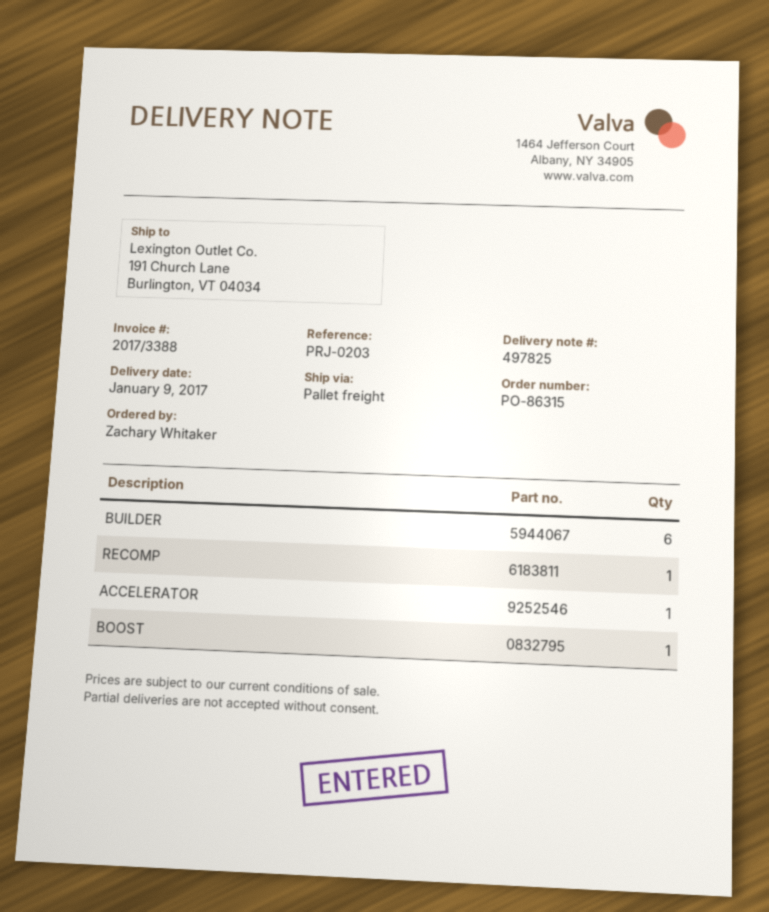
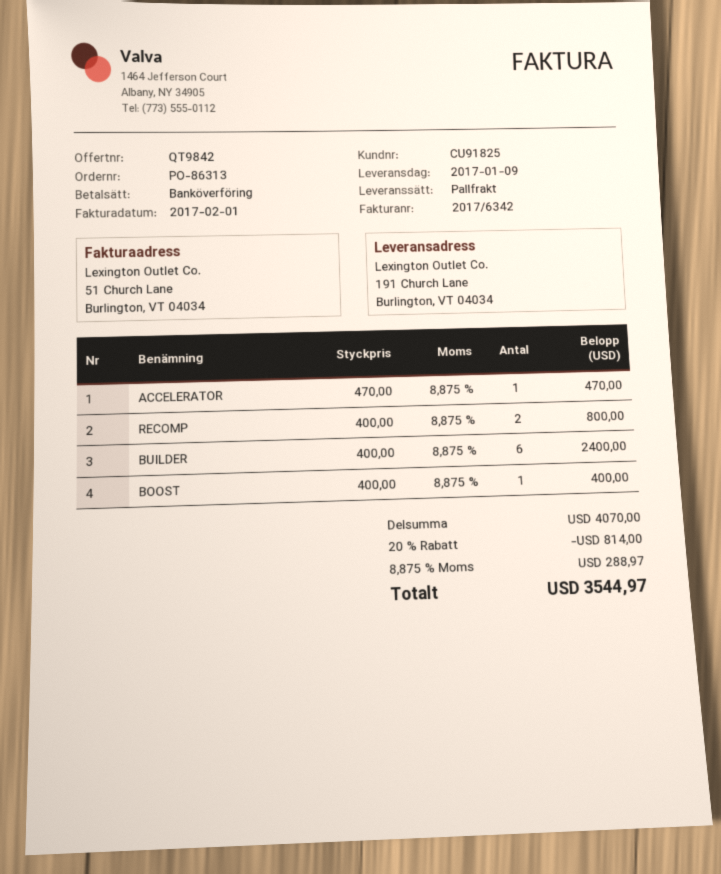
order number: PO-86315 -> PO-86313
invoice number: 2017/3388 -> 2017/6342
RECOMP: 1 -> 2

